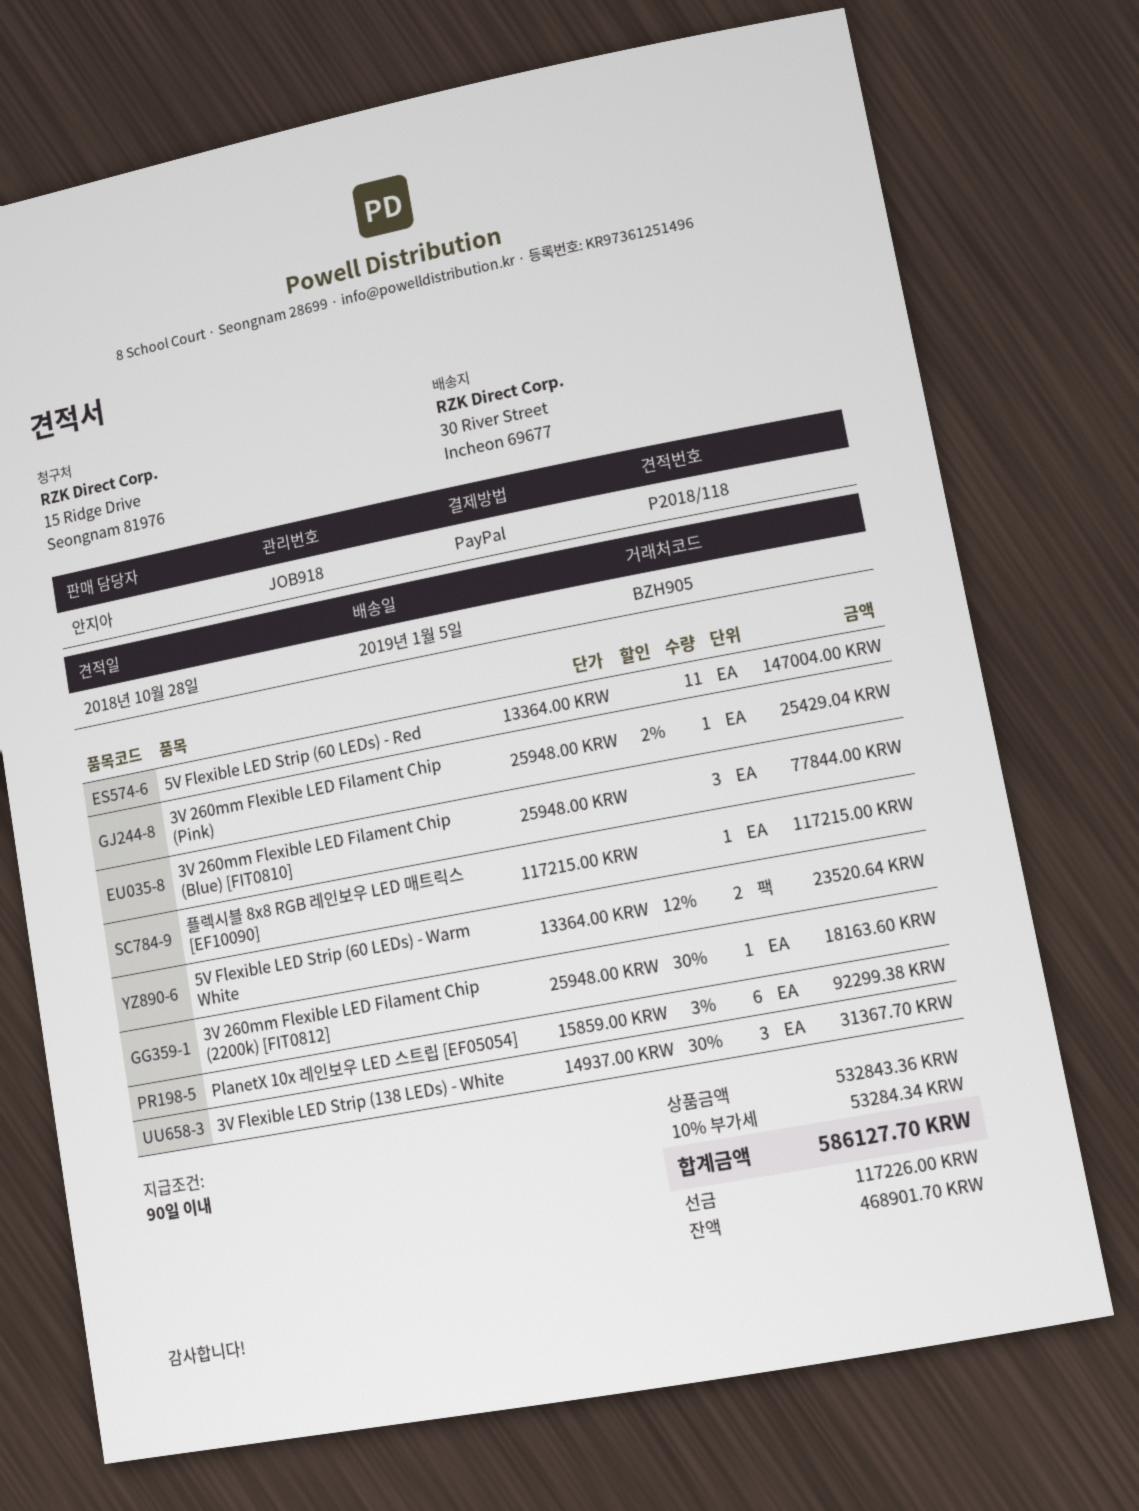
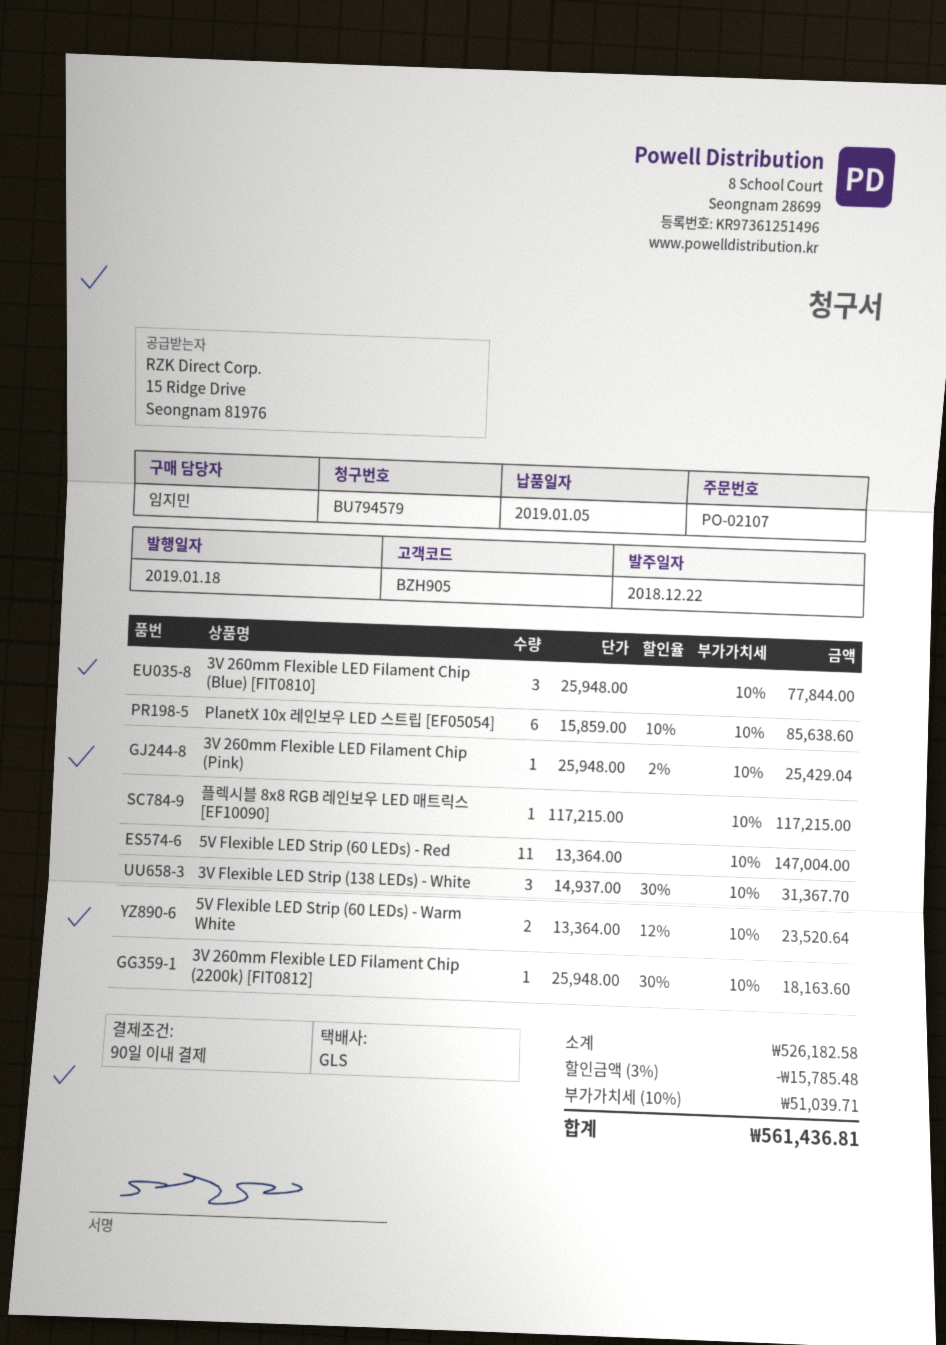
PlanetX 10x 레인보우 LED 스트립 [EF05054]: 6 x 15859.00 - 3% = 92299.38 -> 6 x 15859.00 - 10% = 85638.60
subtotal: 532843.36 -> 526182.58
discount: none -> 3% = 15785.48
tax: 10% = 53284.34 -> 10% = 51039.71
total: 586127.70 -> 561436.81

